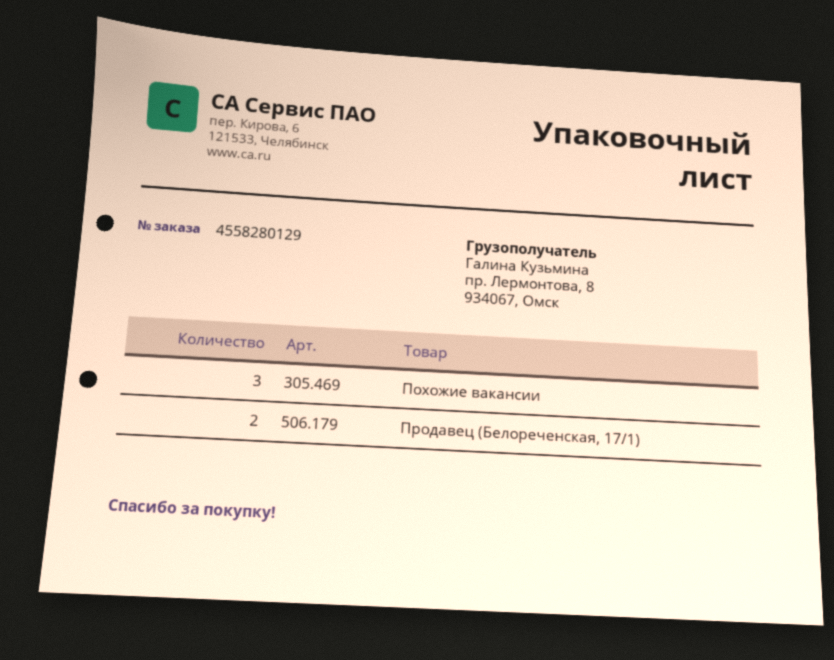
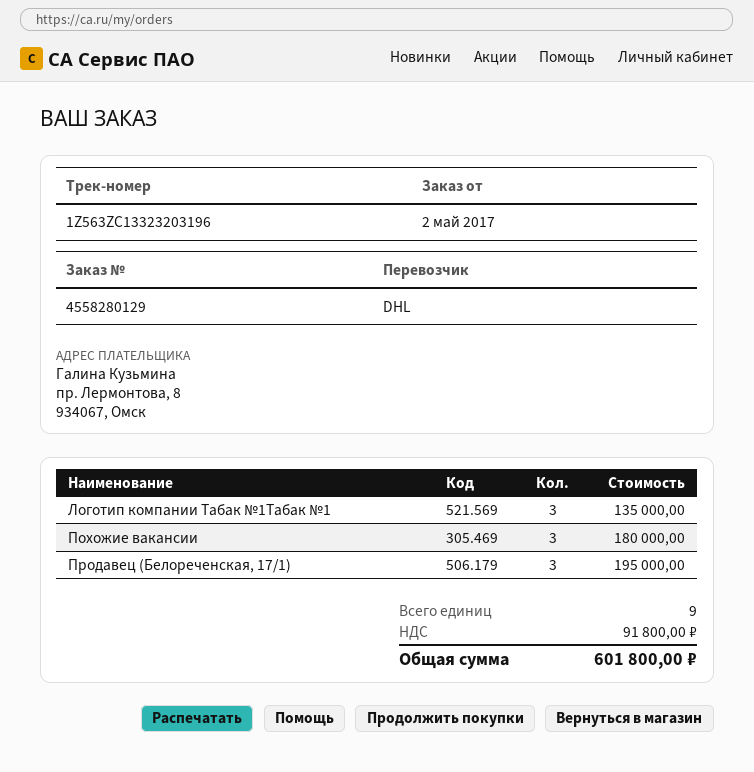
Продавец (Белореченская, 17/1): 2 -> 3
Логотип компании Табак №1Табак №1: none -> 3

